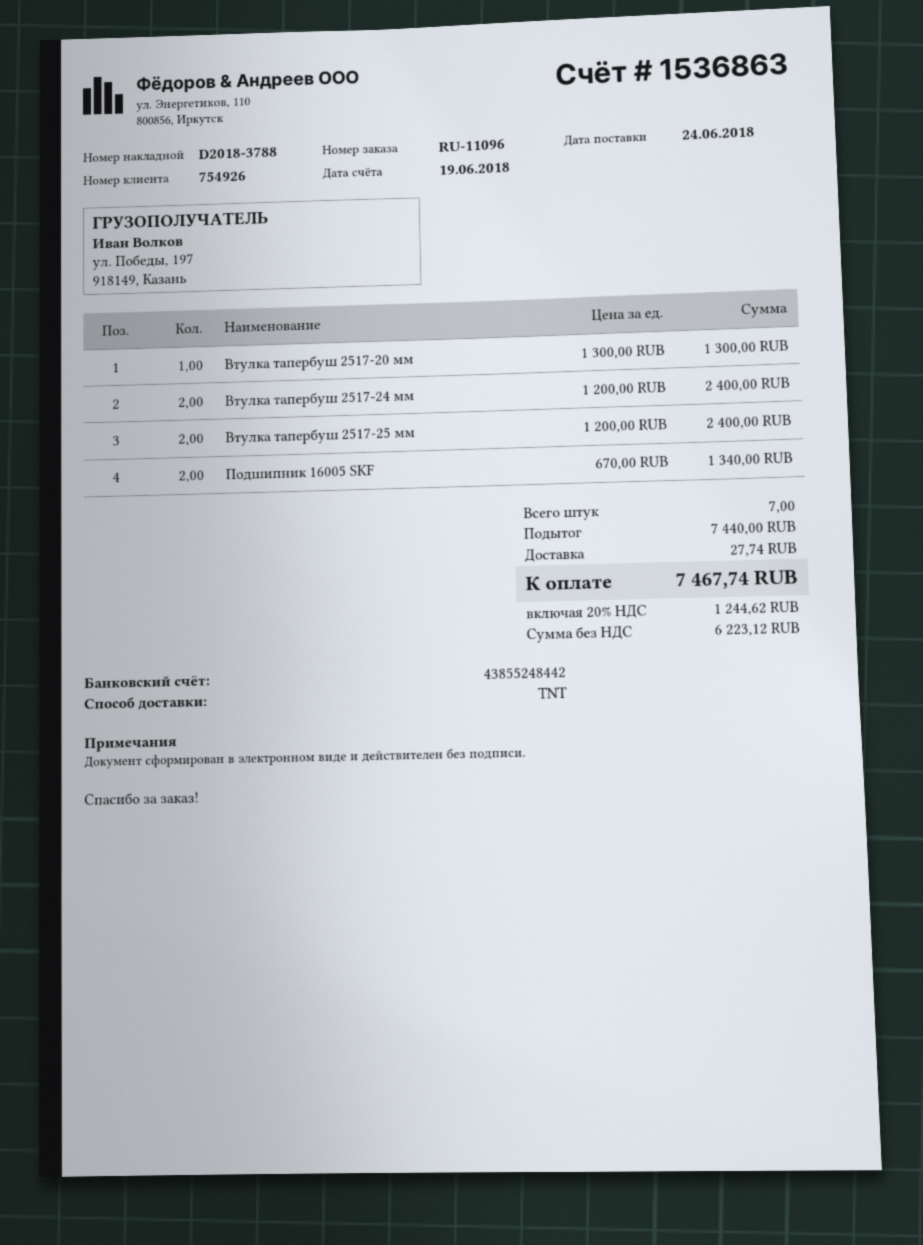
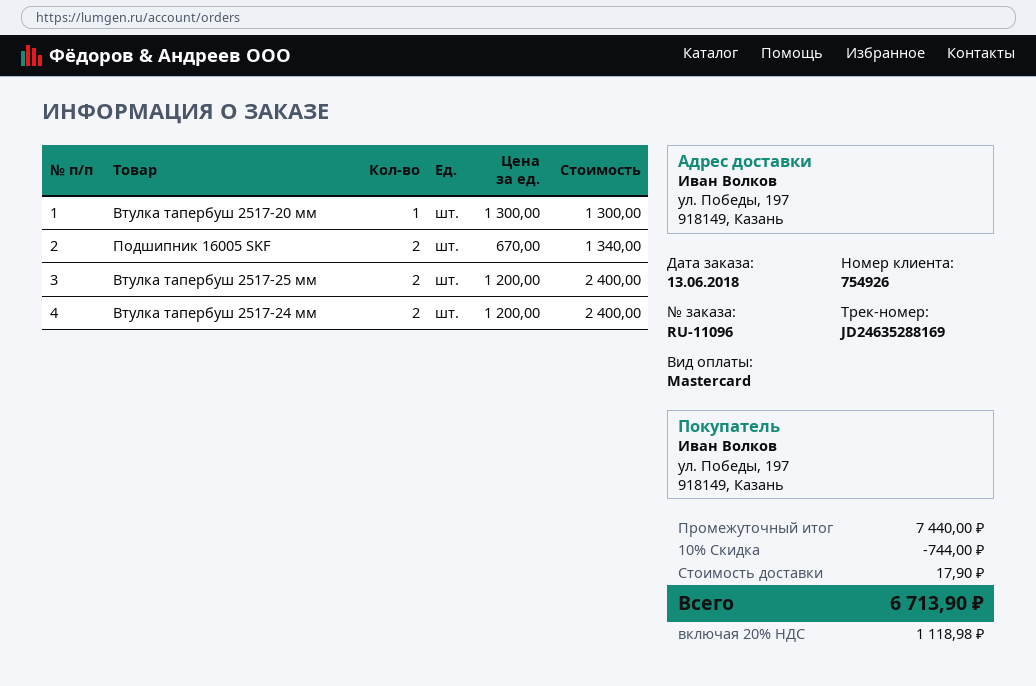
discount: none -> 10% = 744.00
shipping: 27.74 -> 17.90
tax: 20% = 1244.62 -> 20% = 1118.98
total: 7467.74 -> 6713.90

